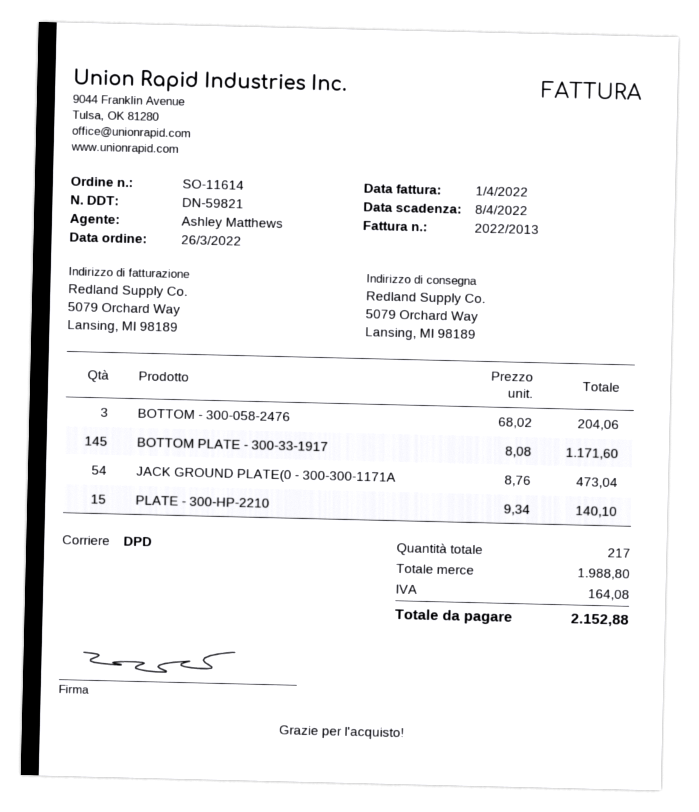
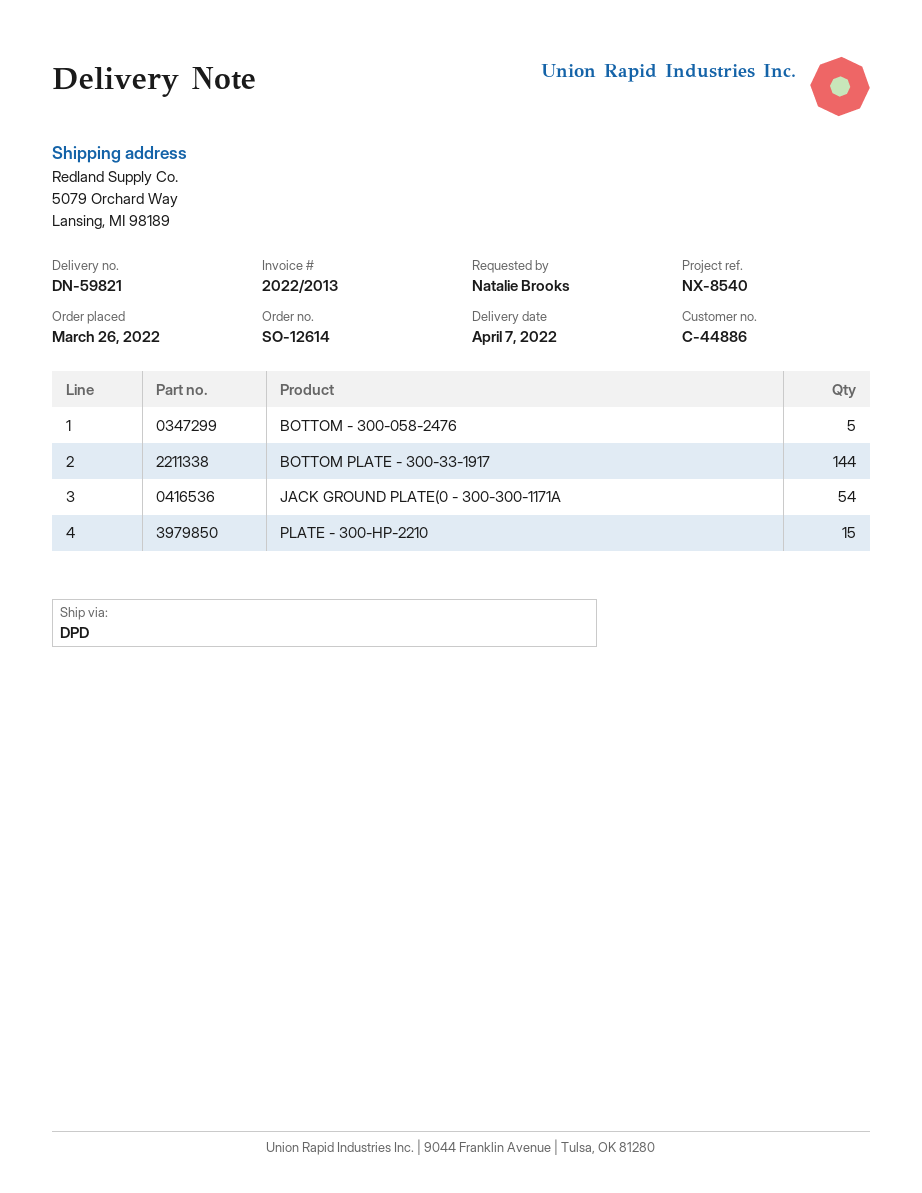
order number: SO-11614 -> SO-12614
BOTTOM - 300-058-2476: 3 -> 5
BOTTOM PLATE - 300-33-1917: 145 -> 144

